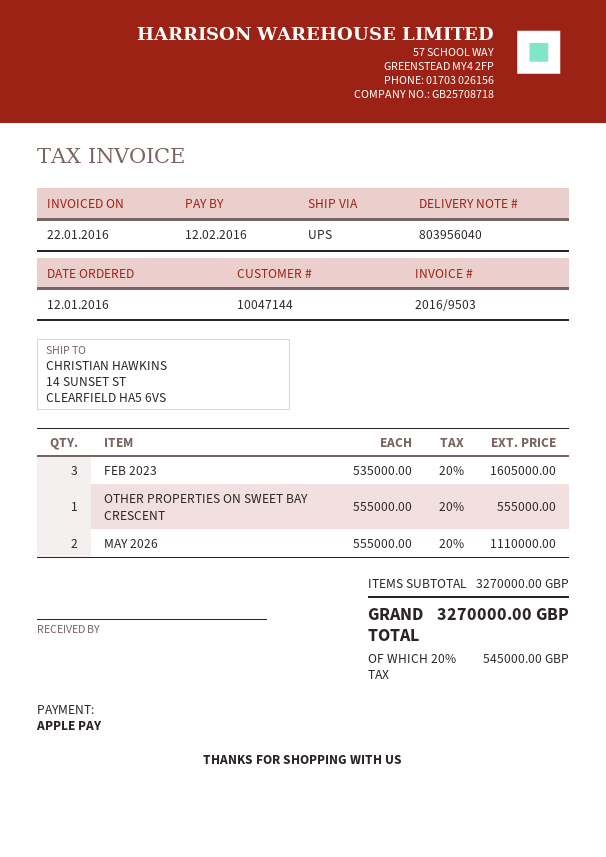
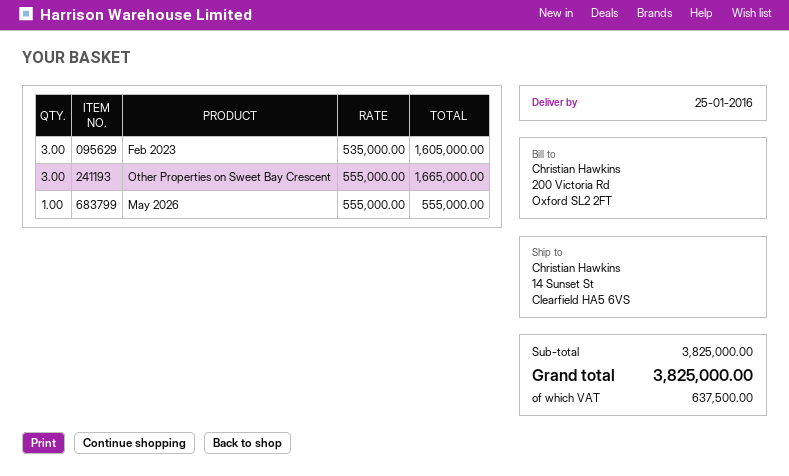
OTHER PROPERTIES ON SWEET BAY CRESCENT: 1 x 555000.00 = 555000.00 -> 3 x 555000.00 = 1665000.00
MAY 2026: 2 x 555000.00 = 1110000.00 -> 1 x 555000.00 = 555000.00
subtotal: 3270000.00 -> 3825000.00
tax: 545000.00 -> 637500.00
total: 3270000.00 -> 3825000.00

